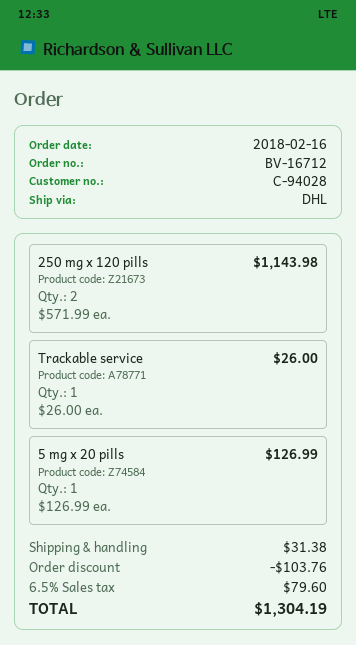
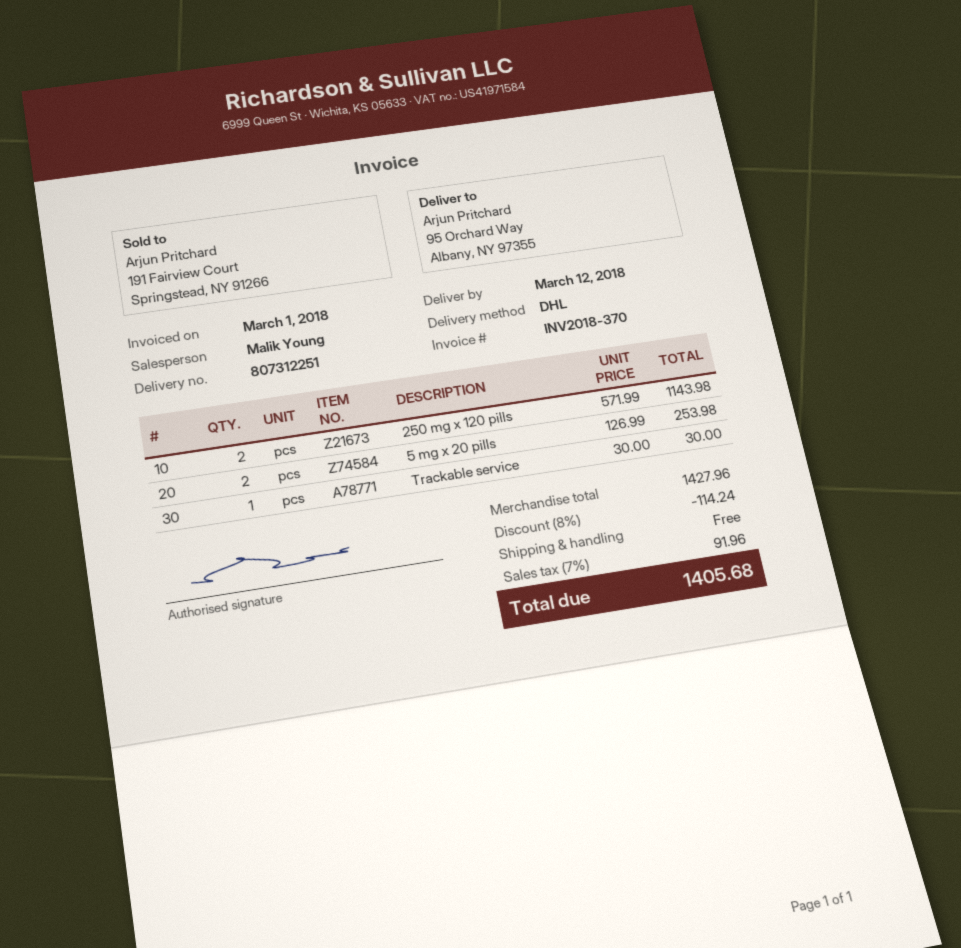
Trackable service: 1 x 26.00 = 26.00 -> 1 x 30.00 = 30.00
5 mg x 20 pills: 1 x 126.99 = 126.99 -> 2 x 126.99 = 253.98
discount: 103.76 -> 114.24
shipping: 31.38 -> 0.00
tax: 6.5% = 79.60 -> 7% = 91.96
total: 1304.19 -> 1405.68

